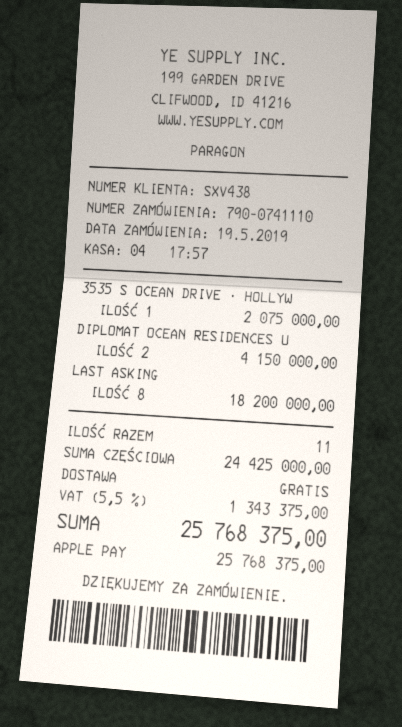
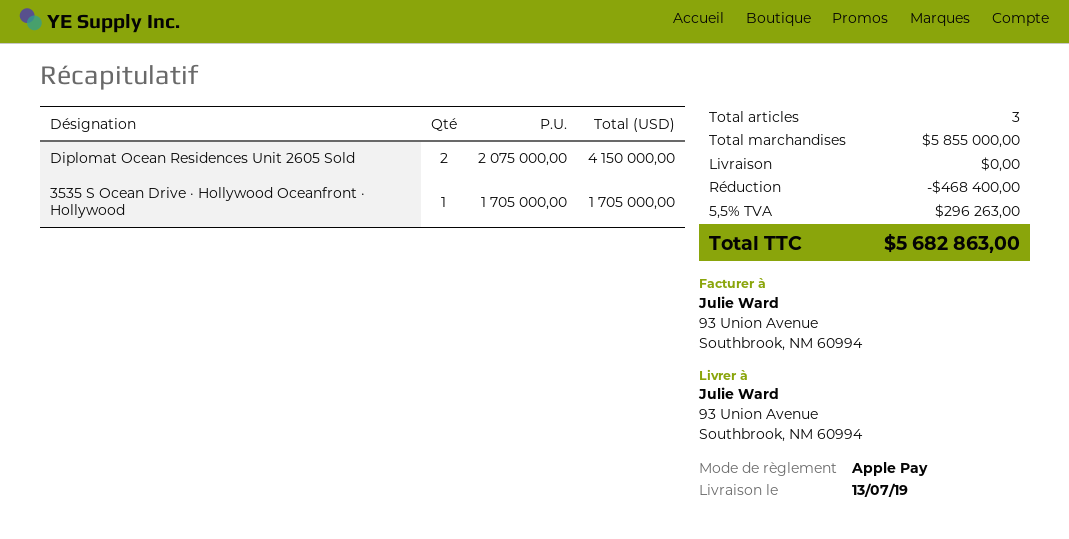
3535 S OCEAN DRIVE · HOLLYW: 1 for 2075000.00 -> 1 for 1705000.00
LAST ASKING: 8 for 18200000.00 -> none
total quantity: 11 -> 3
subtotal: 24425000.00 -> 5855000.00
discount: none -> 468400.00
tax: 5.5% = 1343375.00 -> 5.5% = 296263.00
total: 25768375.00 -> 5682863.00

